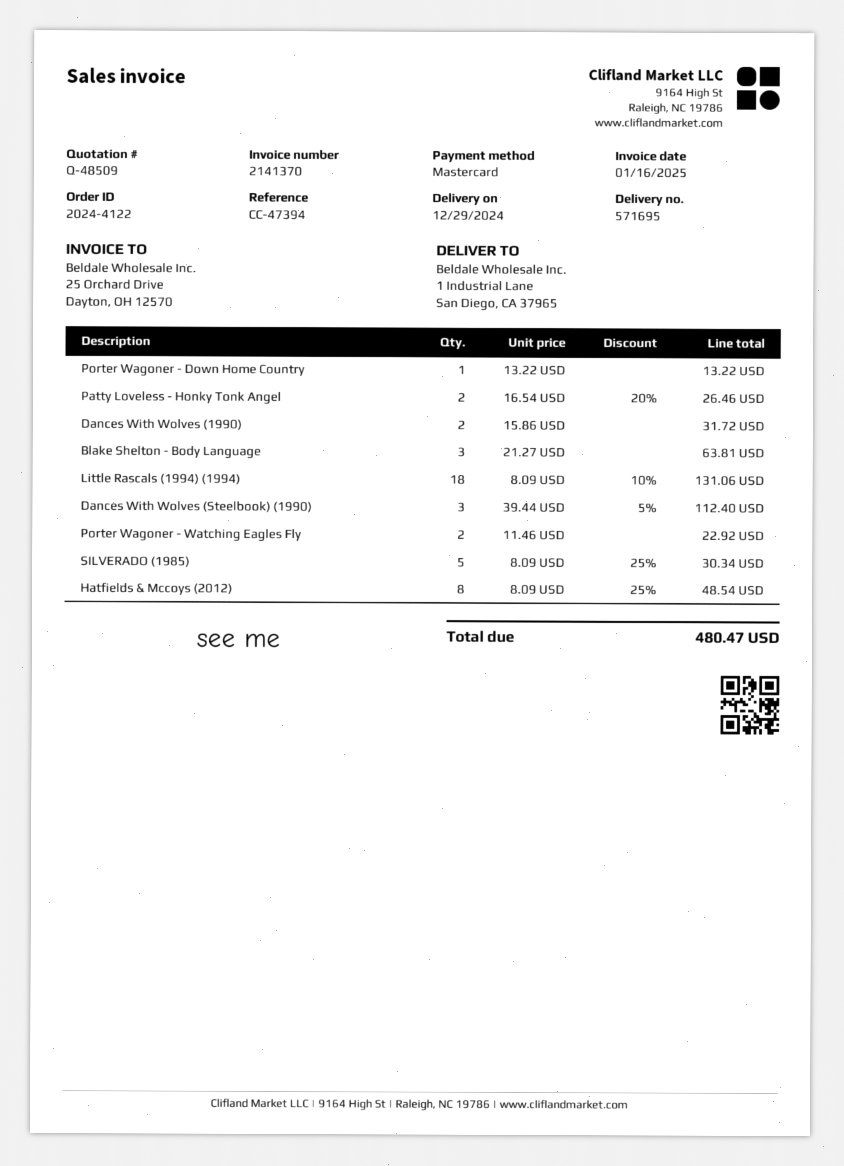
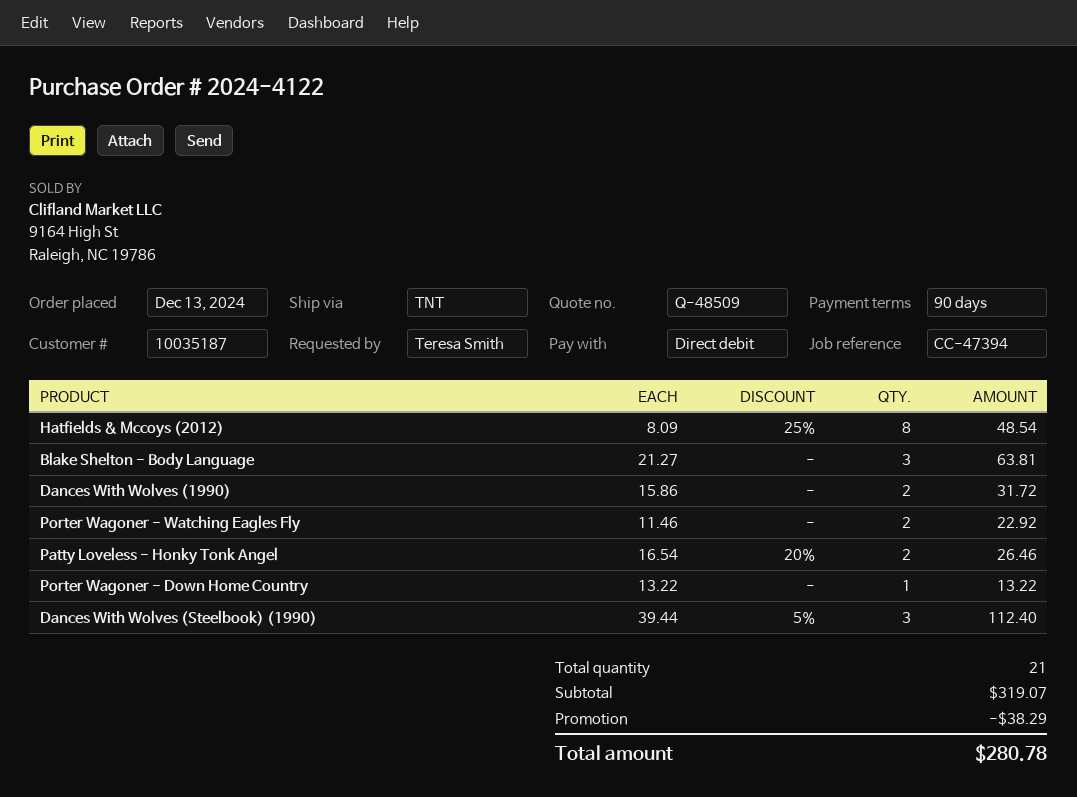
payment method: Mastercard -> direct debit
Little Rascals (1994) (1994): 18 x 8.09 - 10% = 131.06 -> none
SILVERADO (1985): 5 x 8.09 - 25% = 30.34 -> none
discount: none -> 38.29
total: 480.47 -> 280.78

